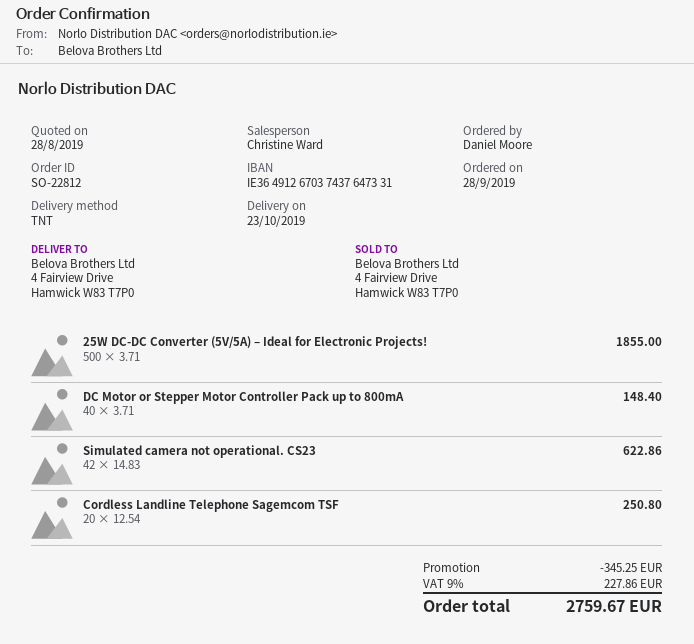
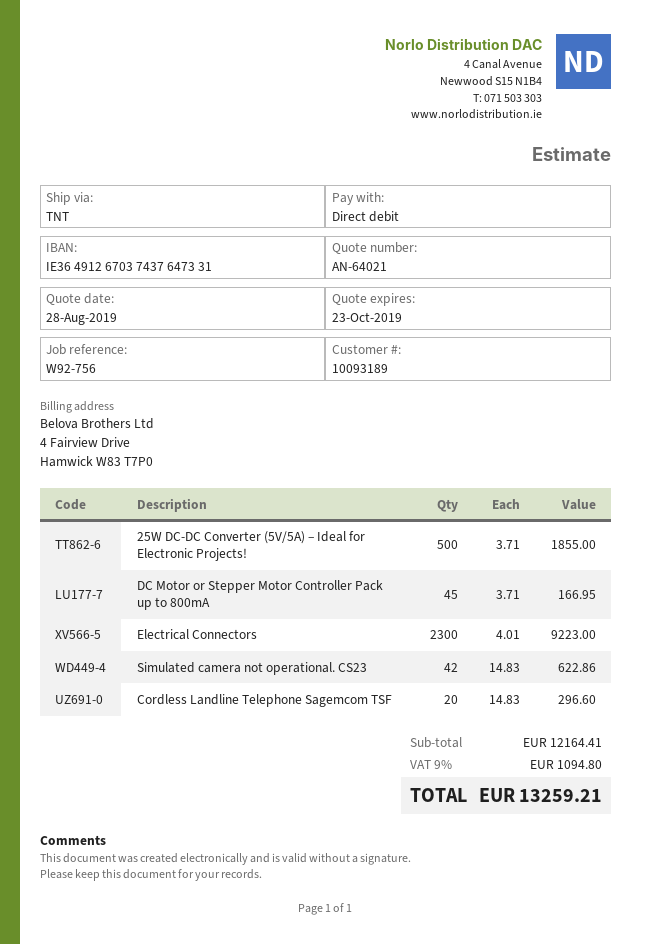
DC Motor or Stepper Motor Controller Pack up to 800mA: 40 x 3.71 = 148.40 -> 45 x 3.71 = 166.95
Cordless Landline Telephone Sagemcom TSF: 20 x 12.54 = 250.80 -> 20 x 14.83 = 296.60
Electrical Connectors: none -> 2300 x 4.01 = 9223.00
discount: 345.25 -> none
tax: 9% = 227.86 -> 9% = 1094.80
total: 2759.67 -> 13259.21

